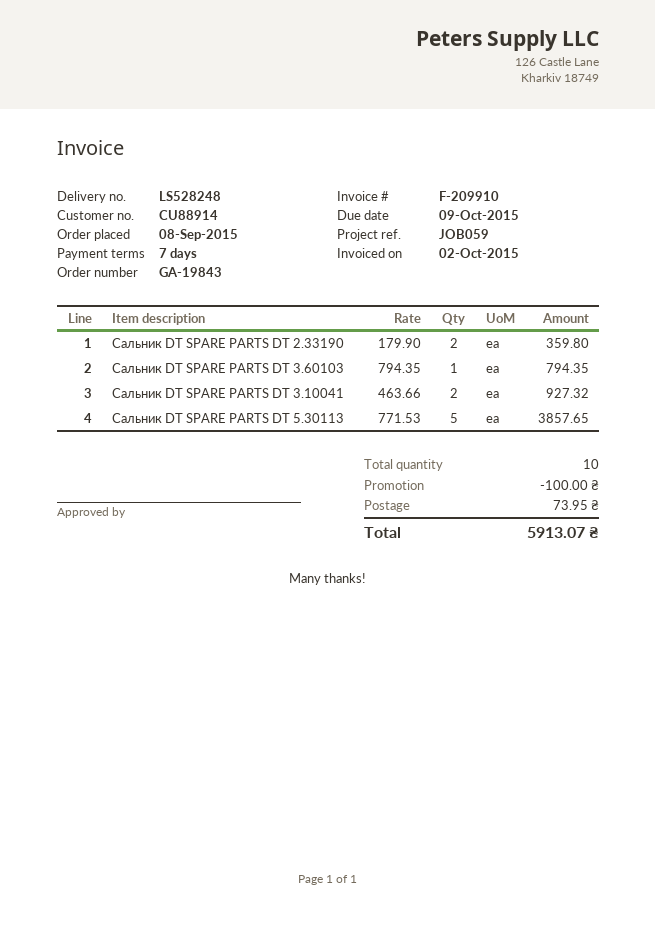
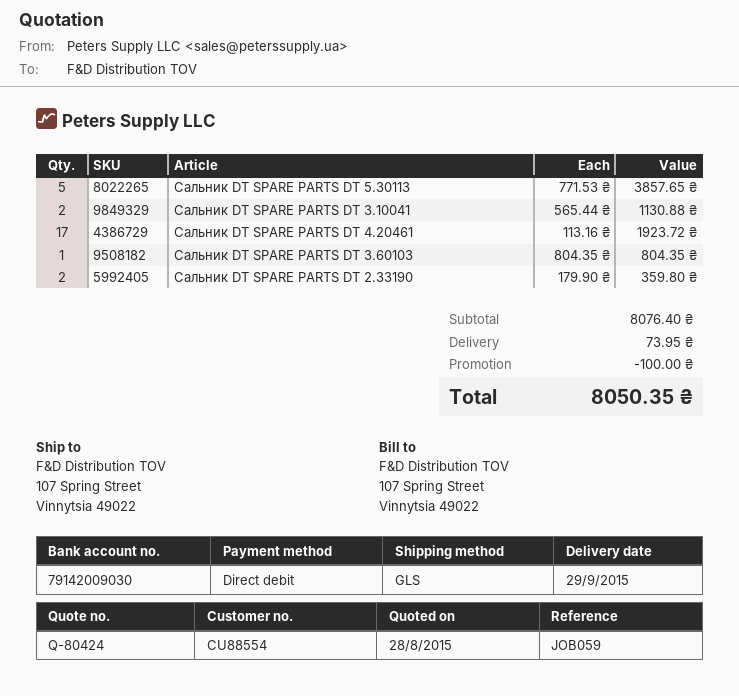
customer number: CU88914 -> CU88554
Сальник DT SPARE PARTS DT 3.60103: 1 x 794.35 = 794.35 -> 1 x 804.35 = 804.35
Сальник DT SPARE PARTS DT 3.10041: 2 x 463.66 = 927.32 -> 2 x 565.44 = 1130.88
Сальник DT SPARE PARTS DT 4.20461: none -> 17 x 113.16 = 1923.72
total: 5913.07 -> 8050.35

